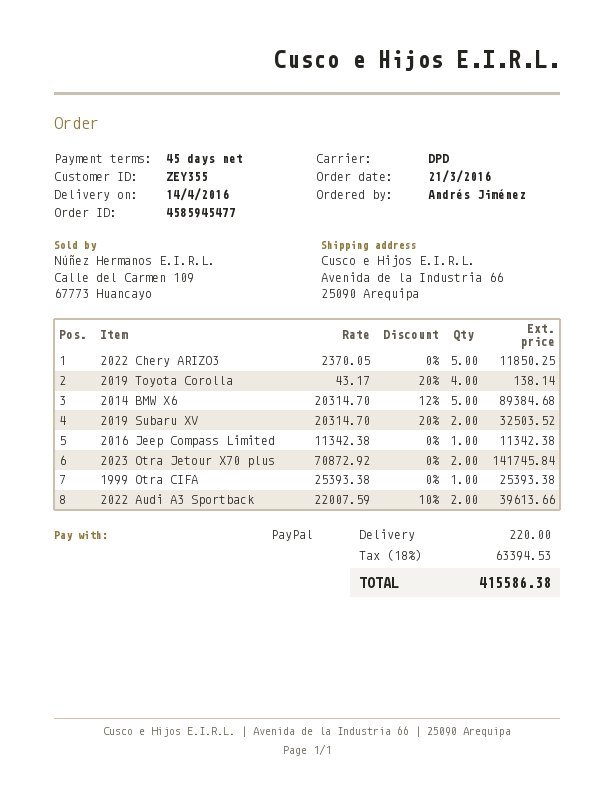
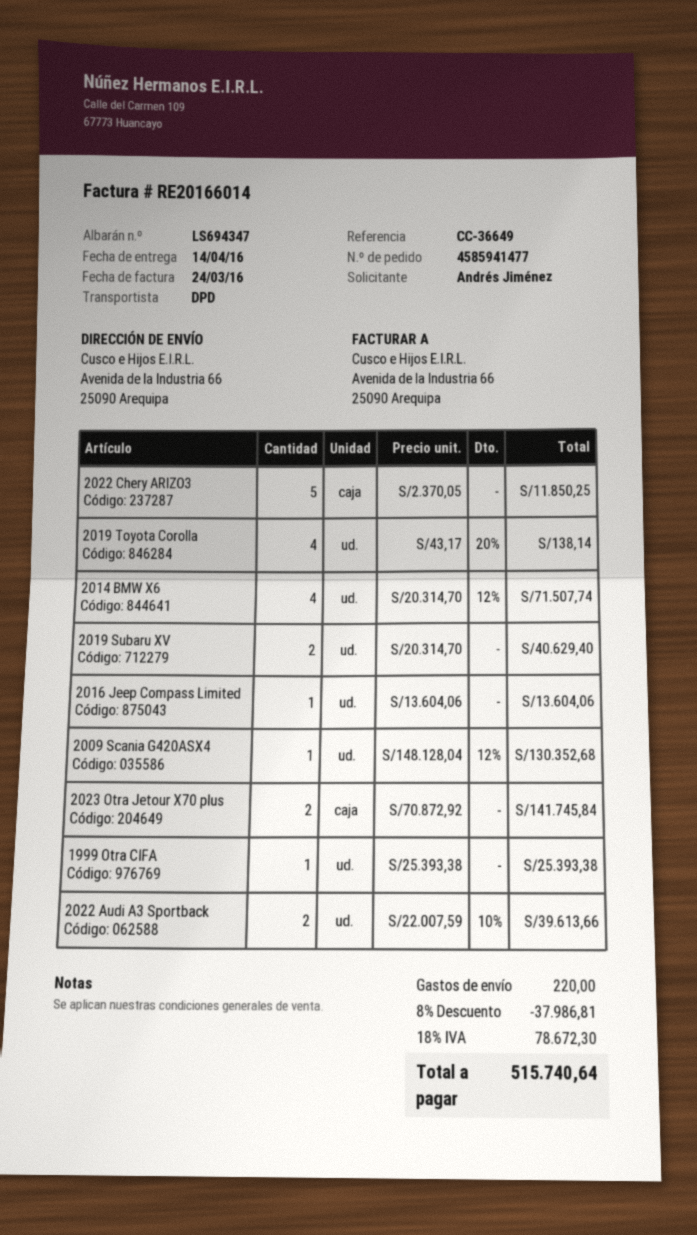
order number: 4585945477 -> 4585941477
2014 BMW X6: 5 x 20314.70 - 12% = 89384.68 -> 4 x 20314.70 - 12% = 71507.74
2019 Subaru XV: 2 x 20314.70 - 20% = 32503.52 -> 2 x 20314.70 = 40629.40
2016 Jeep Compass Limited: 1 x 11342.38 = 11342.38 -> 1 x 13604.06 = 13604.06
2009 Scania G420ASX4: none -> 1 x 148128.04 - 12% = 130352.68
discount: none -> 8% = 37986.81
tax: 18% = 63394.53 -> 18% = 78672.30
total: 415586.38 -> 515740.64

